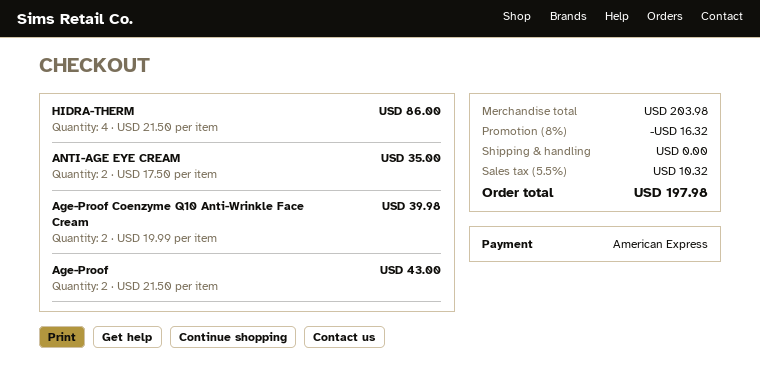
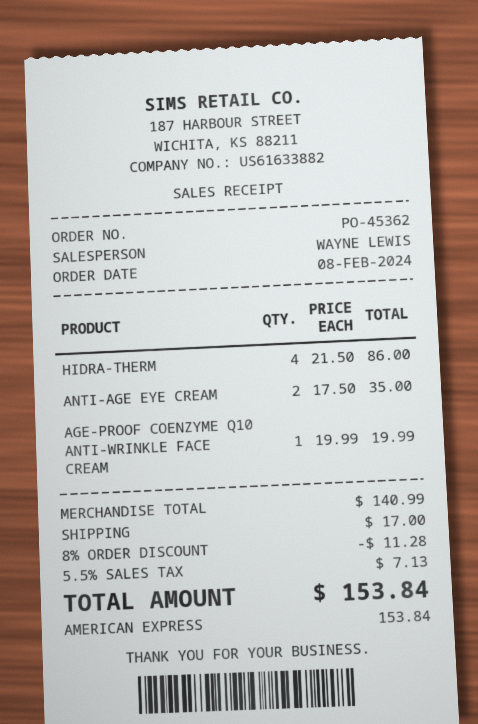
Age-Proof Coenzyme Q10 Anti-Wrinkle Face Cream: 2 x 19.99 = 39.98 -> 1 x 19.99 = 19.99
Age-Proof: 2 x 21.50 = 43.00 -> none
subtotal: 203.98 -> 140.99
discount: 8% = 16.32 -> 8% = 11.28
shipping: 0.00 -> 17.00
tax: 5.5% = 10.32 -> 5.5% = 7.13
total: 197.98 -> 153.84

